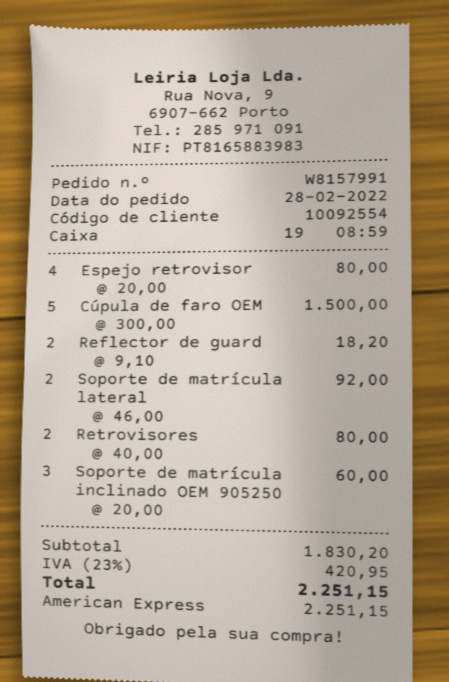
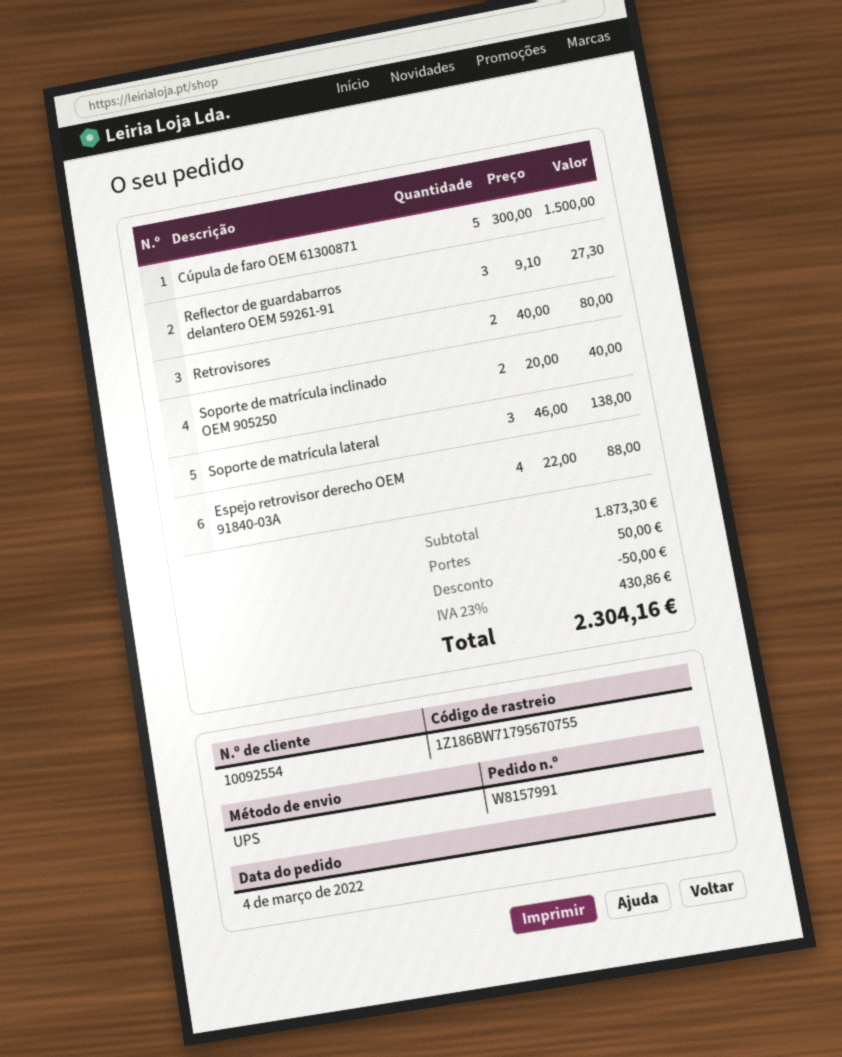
order date: 2022-02-28 -> 2022-03-04
Espejo retrovisor: 4 x 20.00 = 80.00 -> 4 x 22.00 = 88.00
Reflector de guard: 2 x 9.10 = 18.20 -> 3 x 9.10 = 27.30
Soporte de matrícula lateral: 2 x 46.00 = 92.00 -> 3 x 46.00 = 138.00
Soporte de matrícula inclinado OEM 905250: 3 x 20.00 = 60.00 -> 2 x 20.00 = 40.00
subtotal: 1830.20 -> 1873.30
discount: none -> 50.00
shipping: none -> 50.00
tax: 23% = 420.95 -> 23% = 430.86
total: 2251.15 -> 2304.16

